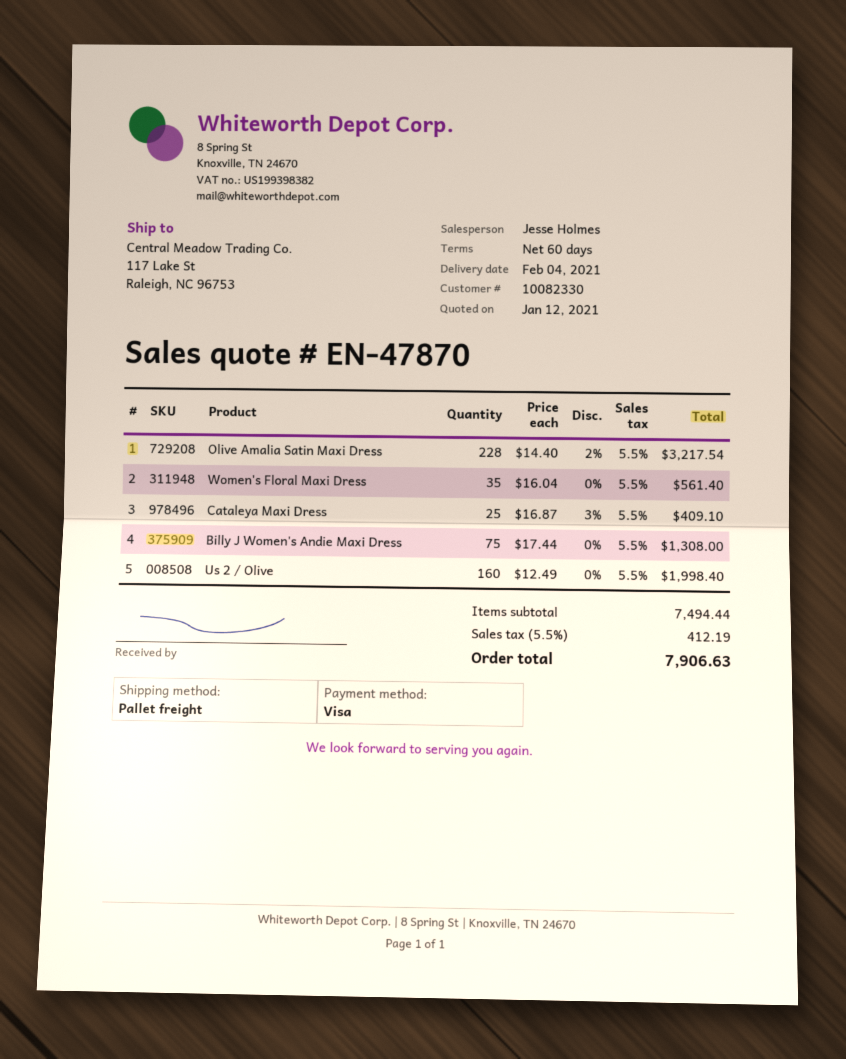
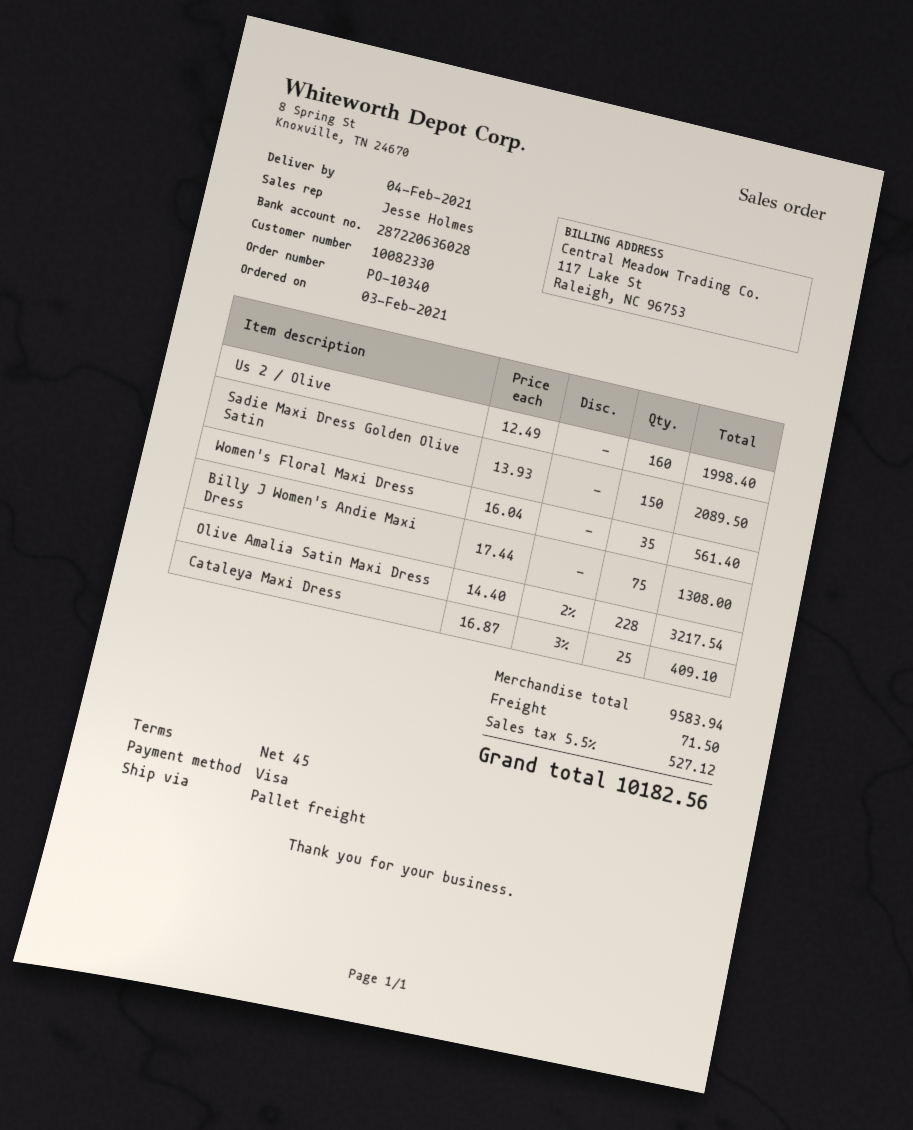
payment terms: 60 days -> 45 days
Sadie Maxi Dress Golden Olive Satin: none -> 150 x 13.93 = 2089.50
subtotal: 7494.44 -> 9583.94
shipping: none -> 71.50
tax: 5.5% = 412.19 -> 5.5% = 527.12
total: 7906.63 -> 10182.56

